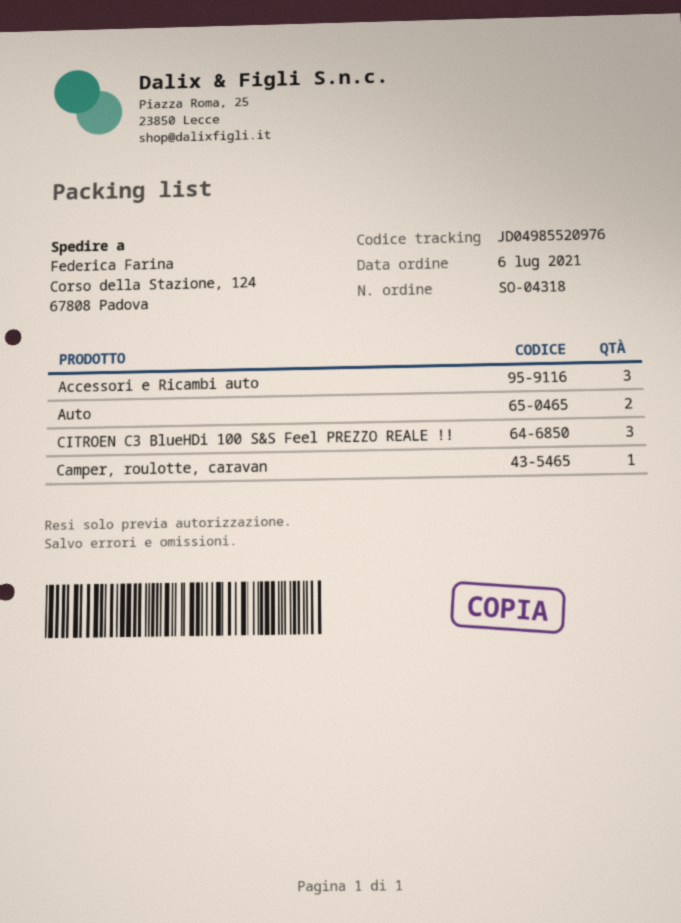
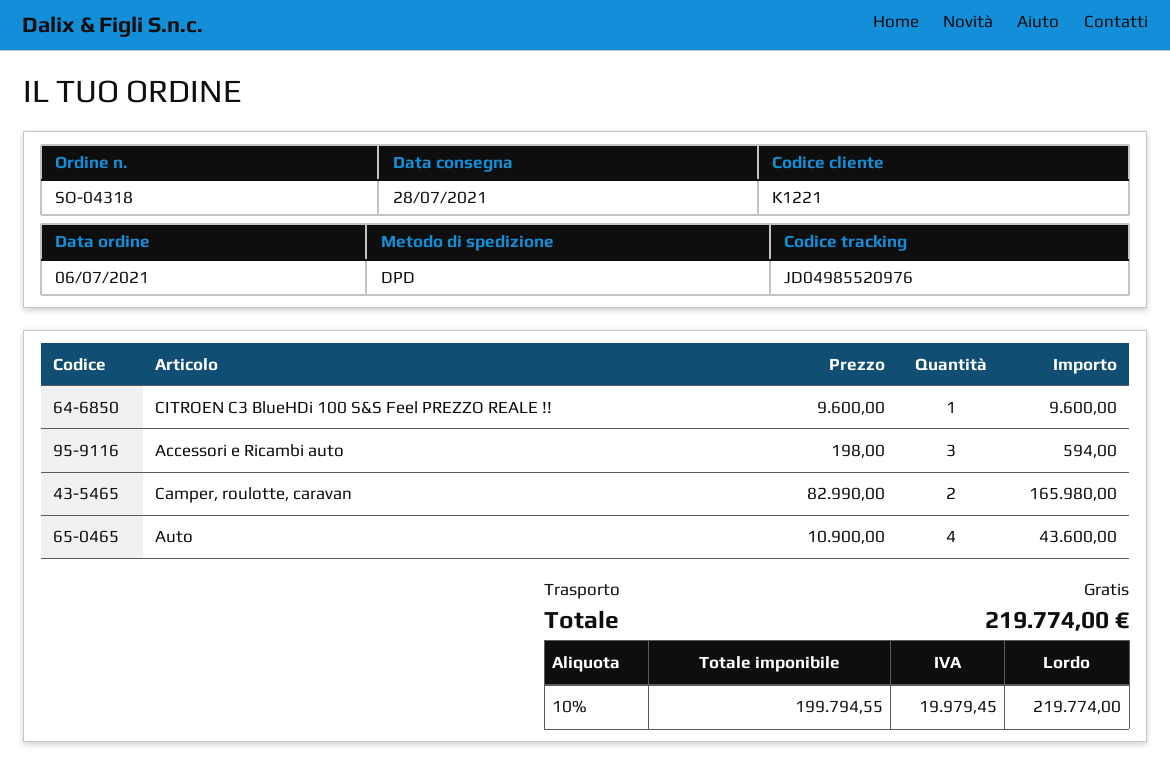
Auto: 2 -> 4
CITROEN C3 BlueHDi 100 S&S Feel PREZZO REALE !!: 3 -> 1
Camper, roulotte, caravan: 1 -> 2

